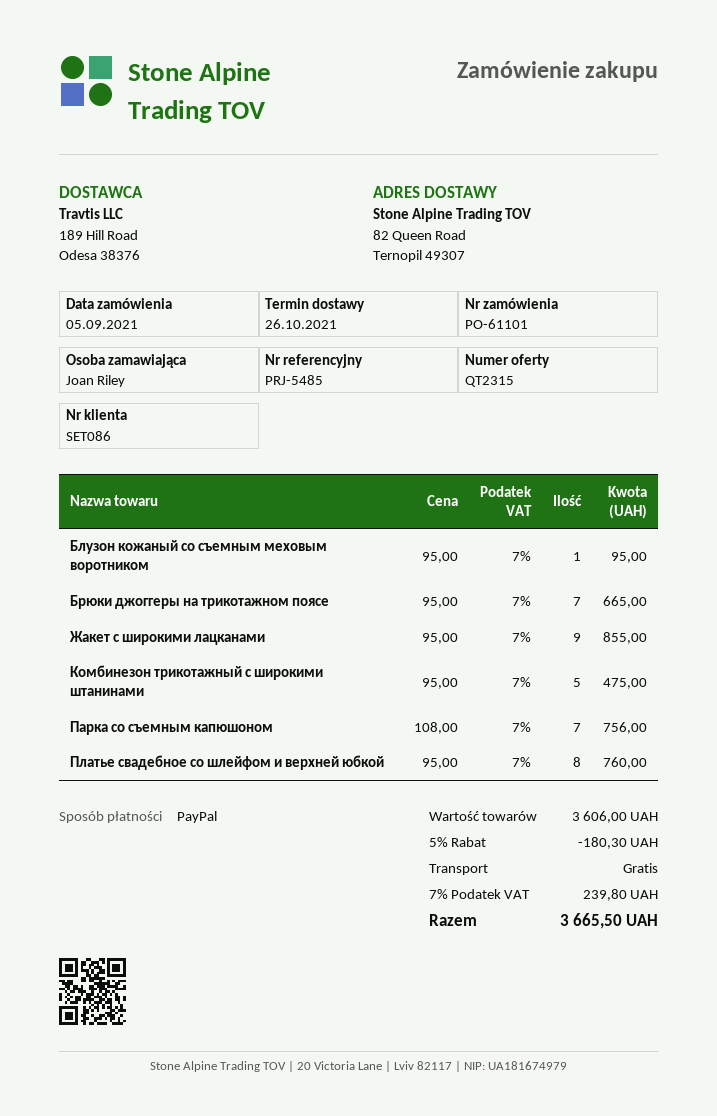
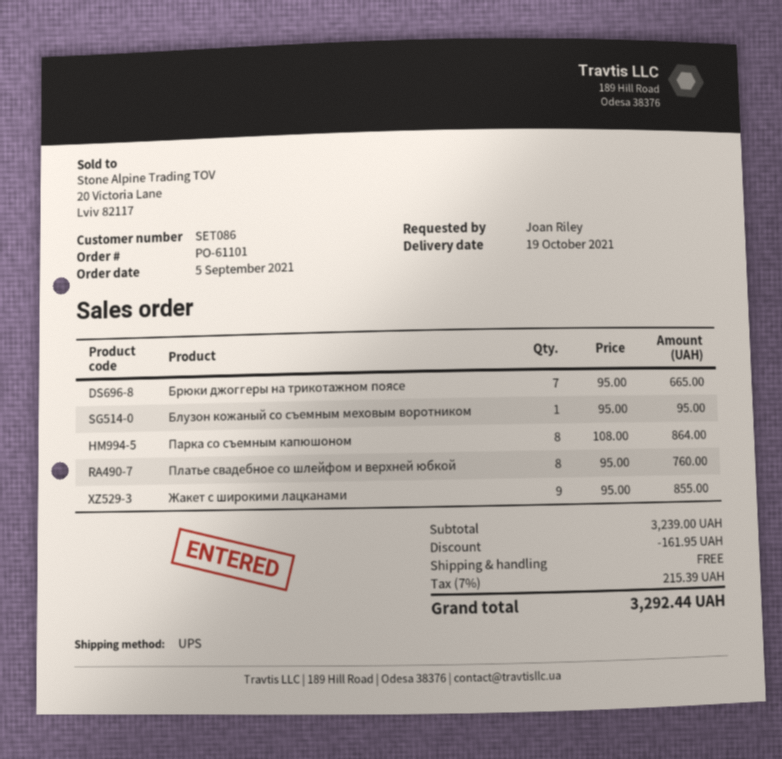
delivery date: 2021-10-26 -> 2021-10-19
Комбинезон трикотажный с широкими штанинами: 5 x 95.00 = 475.00 -> none
Парка со съемным капюшоном: 7 x 108.00 = 756.00 -> 8 x 108.00 = 864.00
subtotal: 3606.00 -> 3239.00
discount: 180.30 -> 161.95
tax: 7% = 239.80 -> 7% = 215.39
total: 3665.50 -> 3292.44

